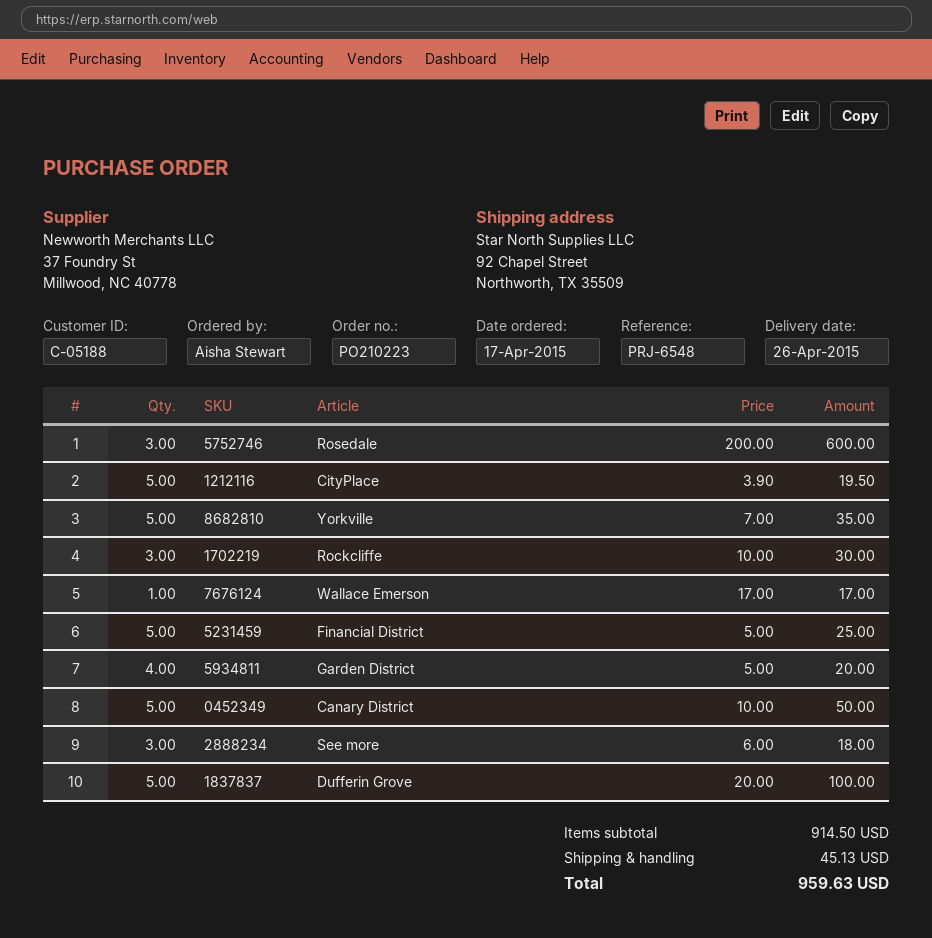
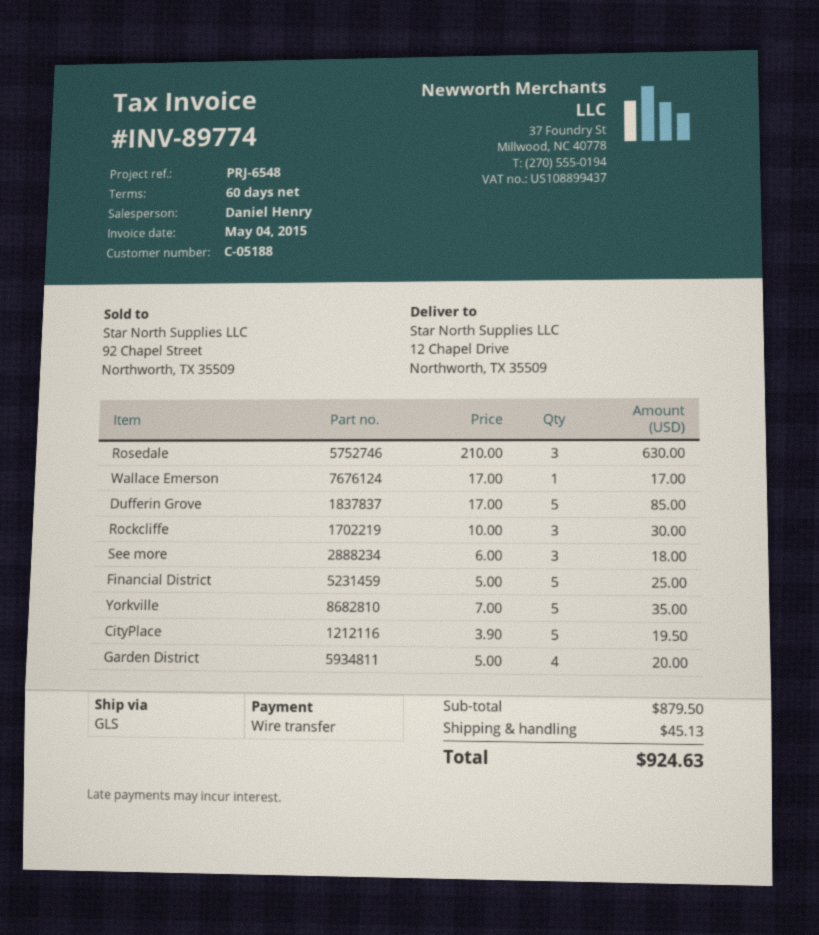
ship to: 92 Chapel Street, Northworth, TX 35509 -> 12 Chapel Drive, Northworth, TX 35509
Rosedale: 3 x 200.00 = 600.00 -> 3 x 210.00 = 630.00
Canary District: 5 x 10.00 = 50.00 -> none
Dufferin Grove: 5 x 20.00 = 100.00 -> 5 x 17.00 = 85.00
subtotal: 914.50 -> 879.50
total: 959.63 -> 924.63

